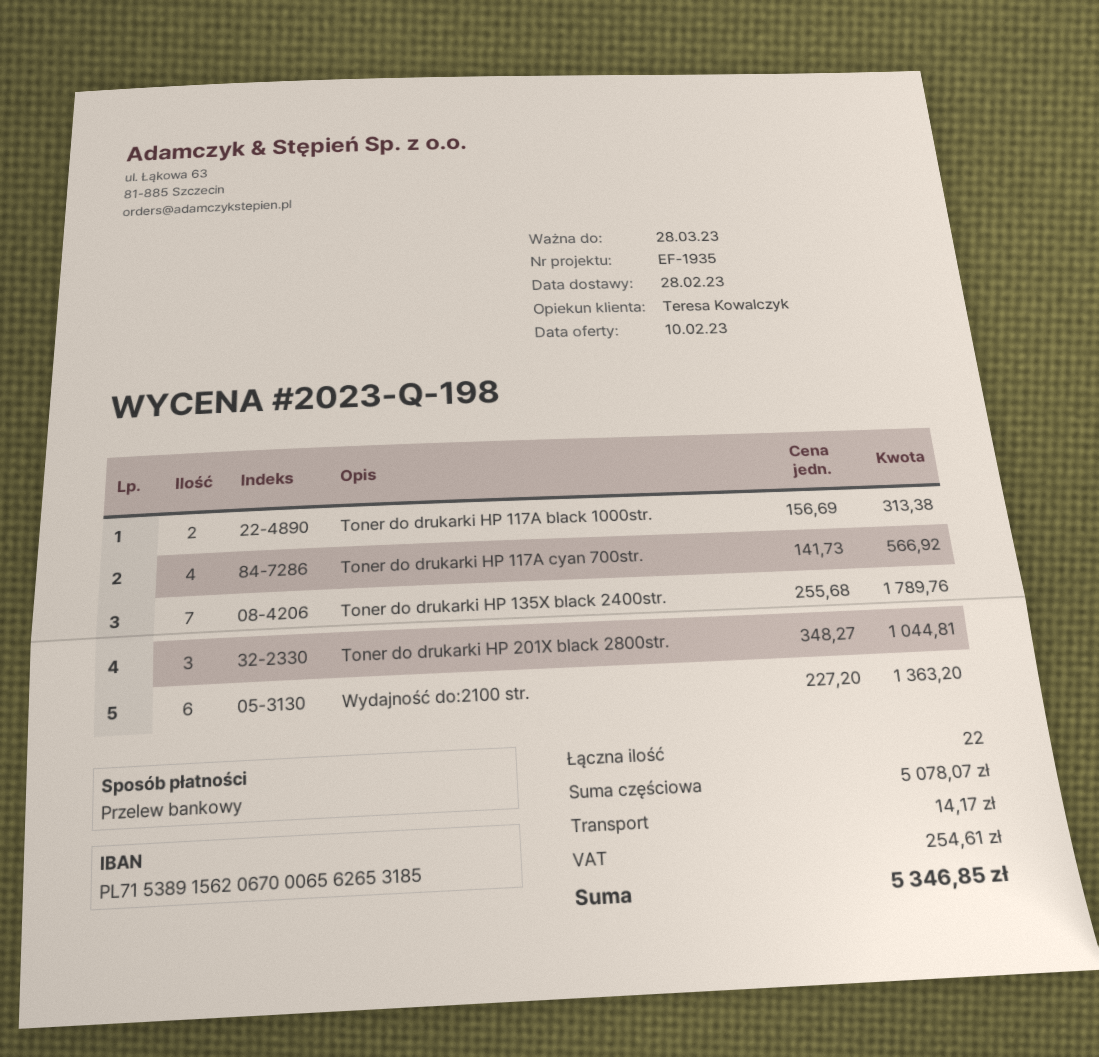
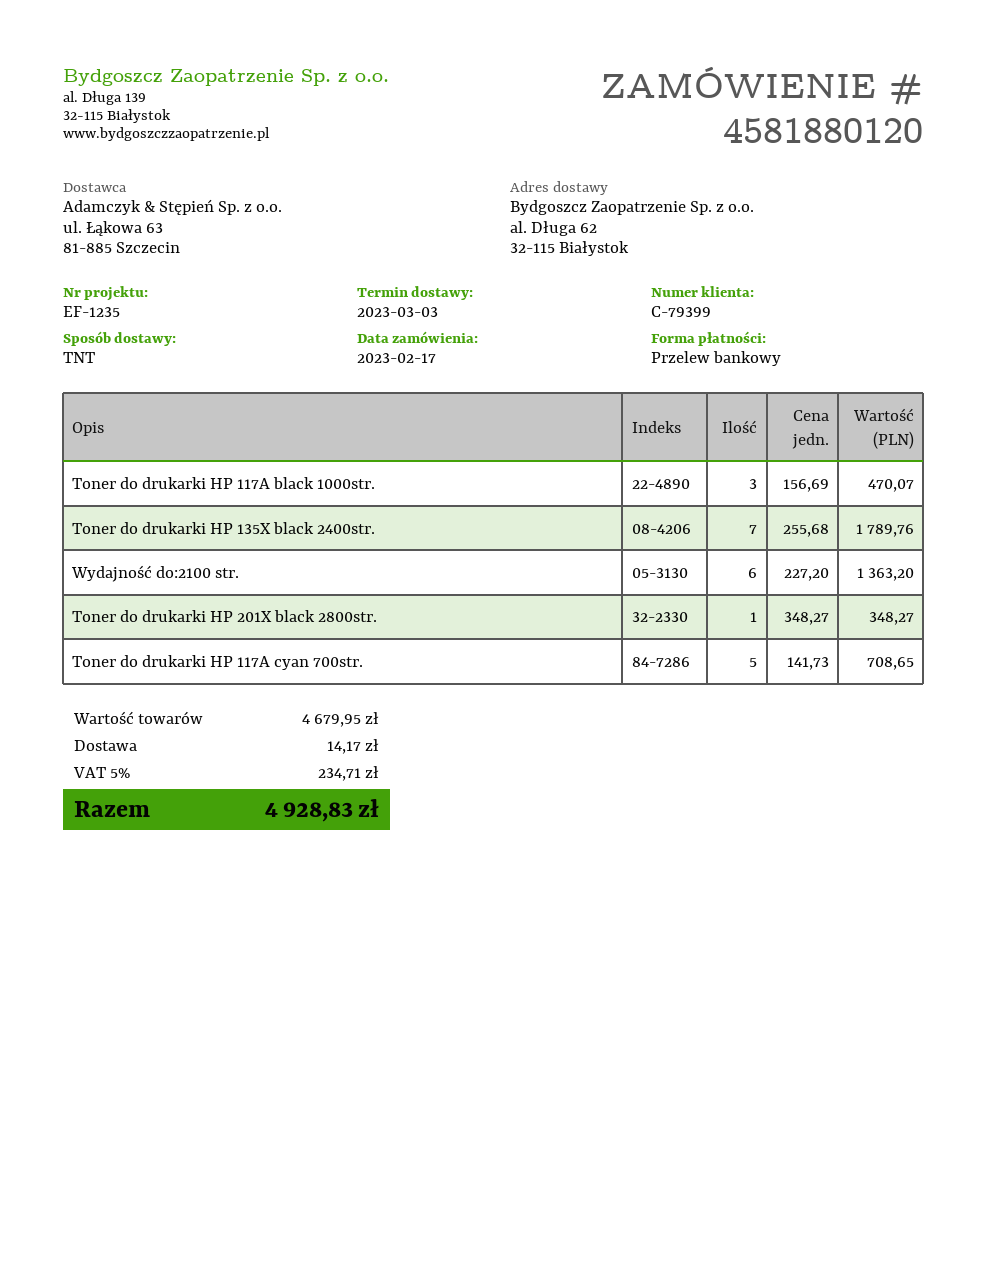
delivery date: 2023-02-28 -> 2023-03-03
reference: EF-1935 -> EF-1235
Toner do drukarki HP 117A black 1000str.: 2 x 156.69 = 313.38 -> 3 x 156.69 = 470.07
Toner do drukarki HP 117A cyan 700str.: 4 x 141.73 = 566.92 -> 5 x 141.73 = 708.65
Toner do drukarki HP 201X black 2800str.: 3 x 348.27 = 1044.81 -> 1 x 348.27 = 348.27
subtotal: 5078.07 -> 4679.95
tax: 254.61 -> 234.71
total: 5346.85 -> 4928.83

